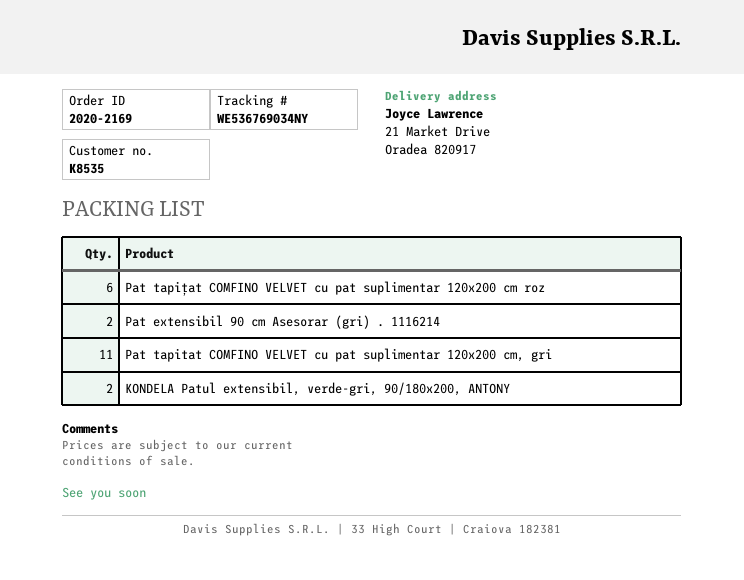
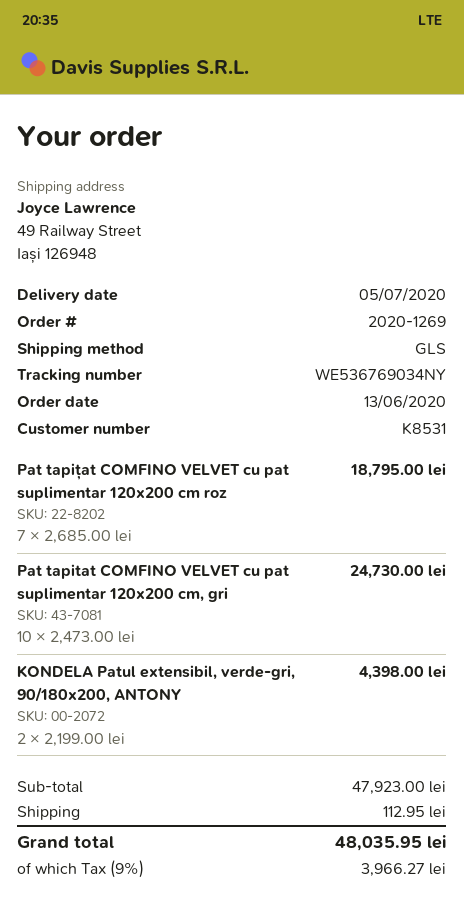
order number: 2020-2169 -> 2020-1269
customer number: K8535 -> K8531
ship to: 21 Market Drive, Oradea 820917 -> 49 Railway Street, Iași 126948
Pat tapițat COMFINO VELVET cu pat suplimentar 120x200 cm roz: 6 -> 7
Pat extensibil 90 cm Asesorar (gri) . 1116214: 2 -> none
Pat tapitat COMFINO VELVET cu pat suplimentar 120x200 cm, gri: 11 -> 10

